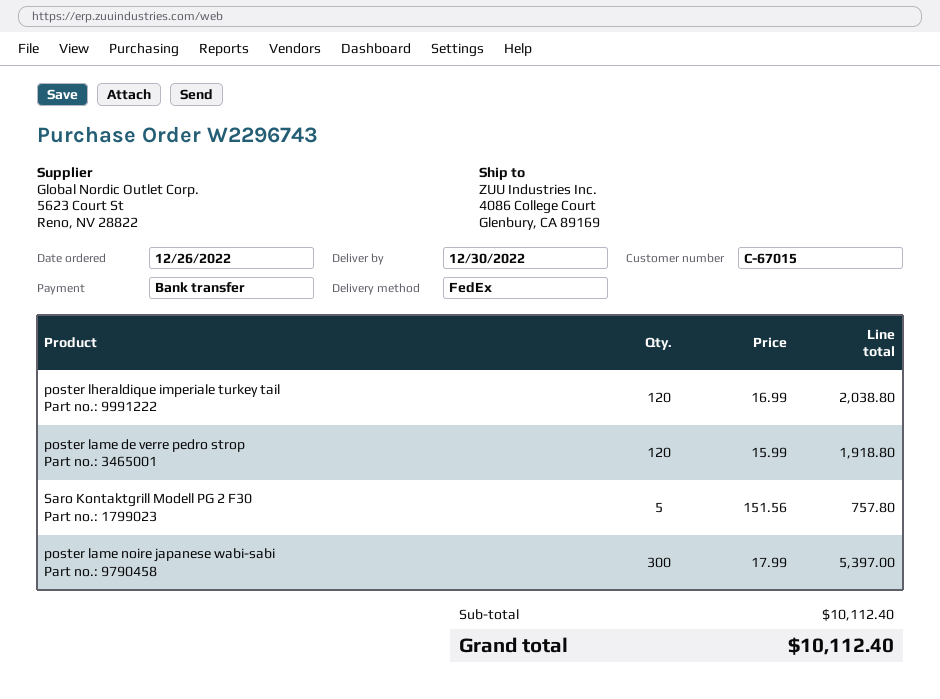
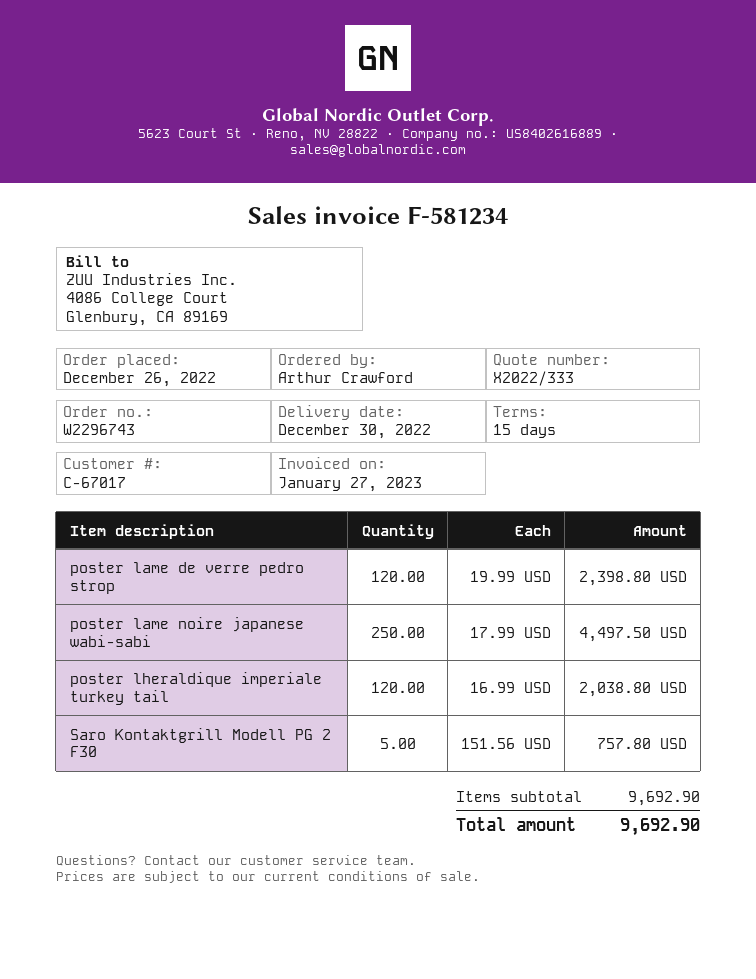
customer number: C-67015 -> C-67017
poster lame de verre pedro strop: 120 x 15.99 = 1918.80 -> 120 x 19.99 = 2398.80
poster lame noire japanese wabi-sabi: 300 x 17.99 = 5397.00 -> 250 x 17.99 = 4497.50
subtotal: 10112.40 -> 9692.90
total: 10112.40 -> 9692.90

